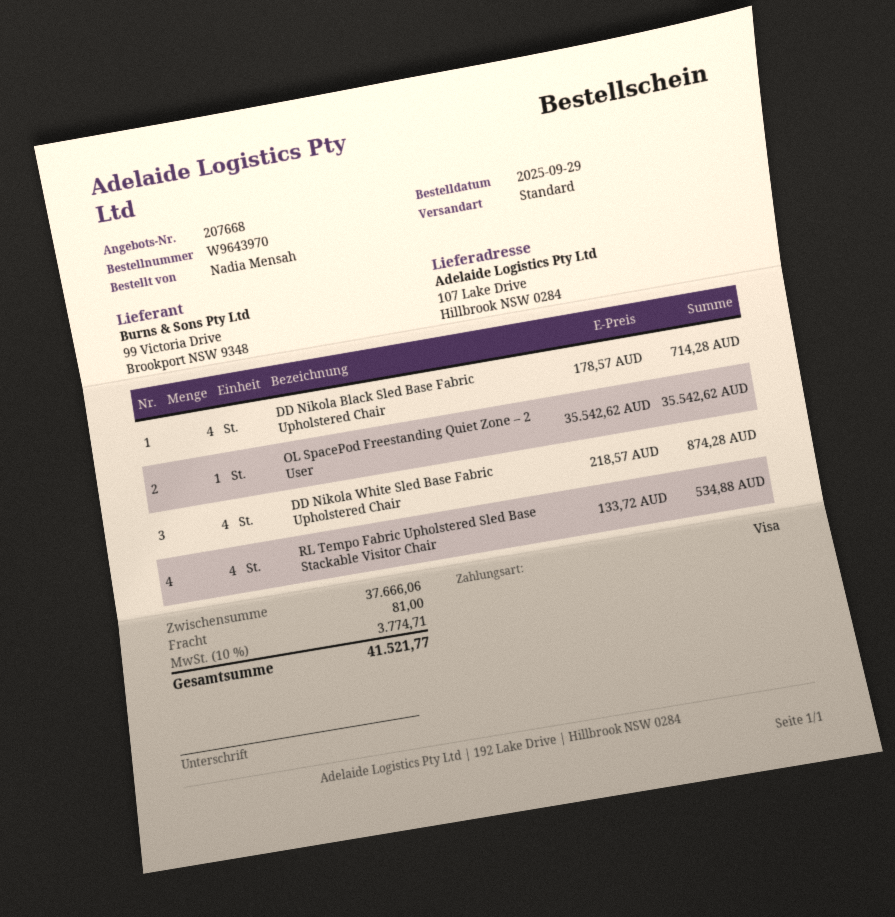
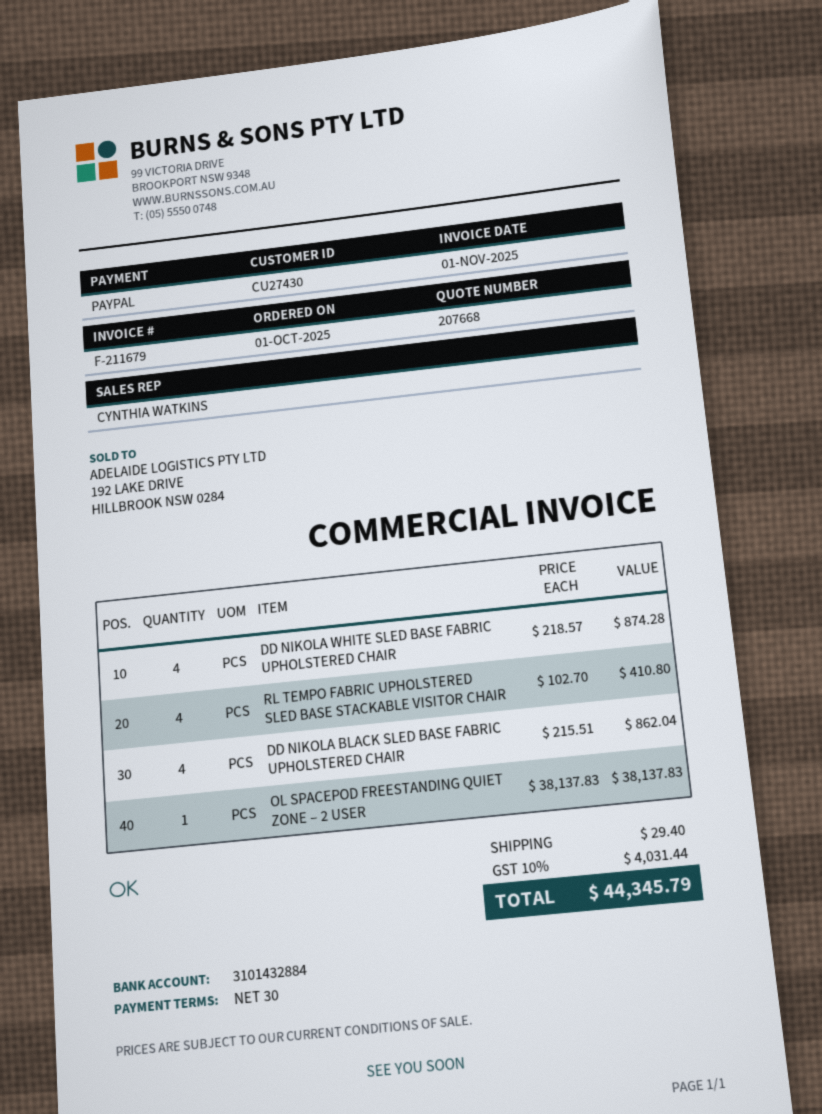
order date: 2025-09-29 -> 2025-10-01
payment method: Visa -> PayPal
DD Nikola Black Sled Base Fabric Upholstered Chair: 4 x 178.57 = 714.28 -> 4 x 215.51 = 862.04
OL SpacePod Freestanding Quiet Zone – 2 User: 1 x 35542.62 = 35542.62 -> 1 x 38137.83 = 38137.83
RL Tempo Fabric Upholstered Sled Base Stackable Visitor Chair: 4 x 133.72 = 534.88 -> 4 x 102.70 = 410.80
shipping: 81.00 -> 29.40
tax: 10% = 3774.71 -> 10% = 4031.44
total: 41521.77 -> 44345.79

